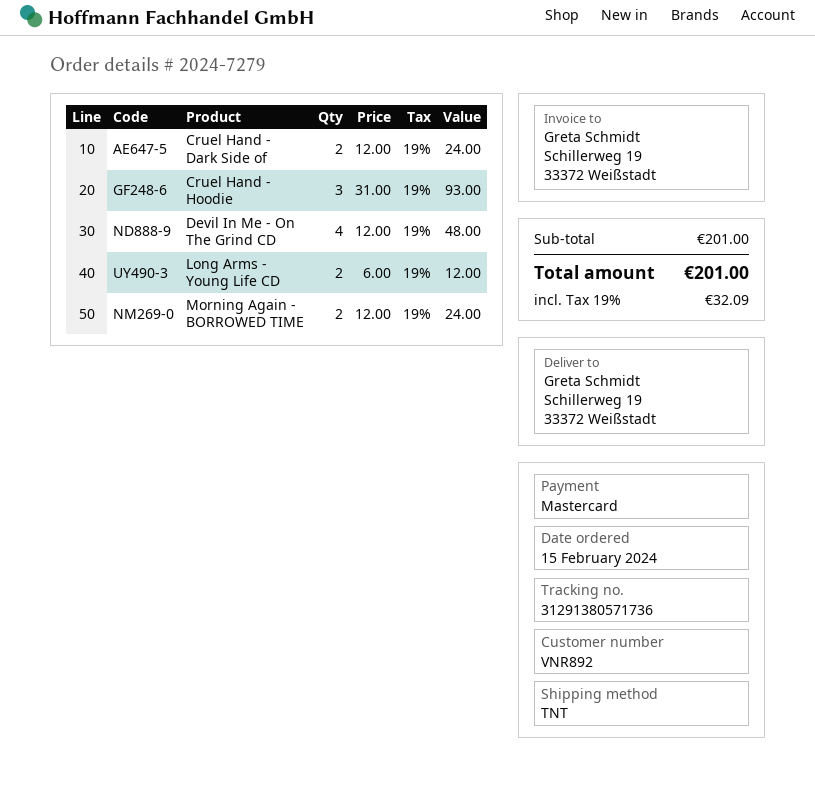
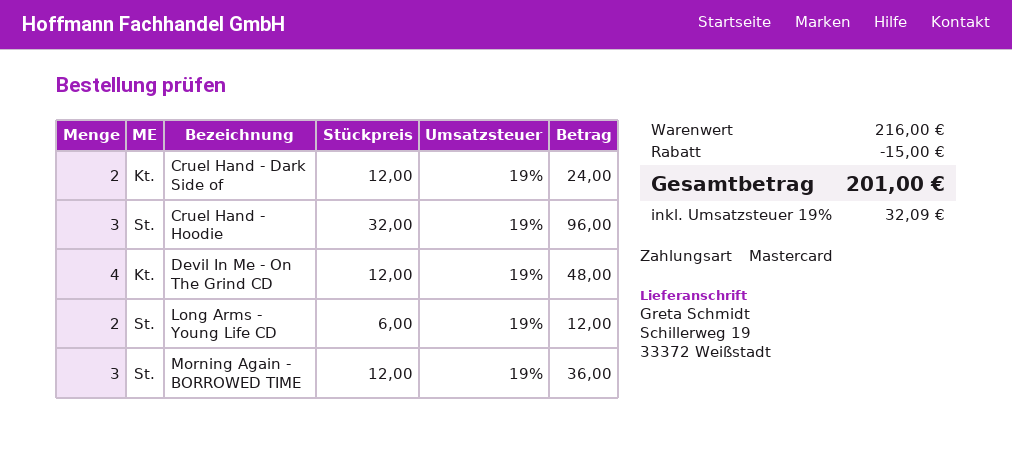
Cruel Hand - Hoodie: 3 x 31.00 = 93.00 -> 3 x 32.00 = 96.00
Morning Again - BORROWED TIME: 2 x 12.00 = 24.00 -> 3 x 12.00 = 36.00
subtotal: 201.00 -> 216.00
discount: none -> 15.00

